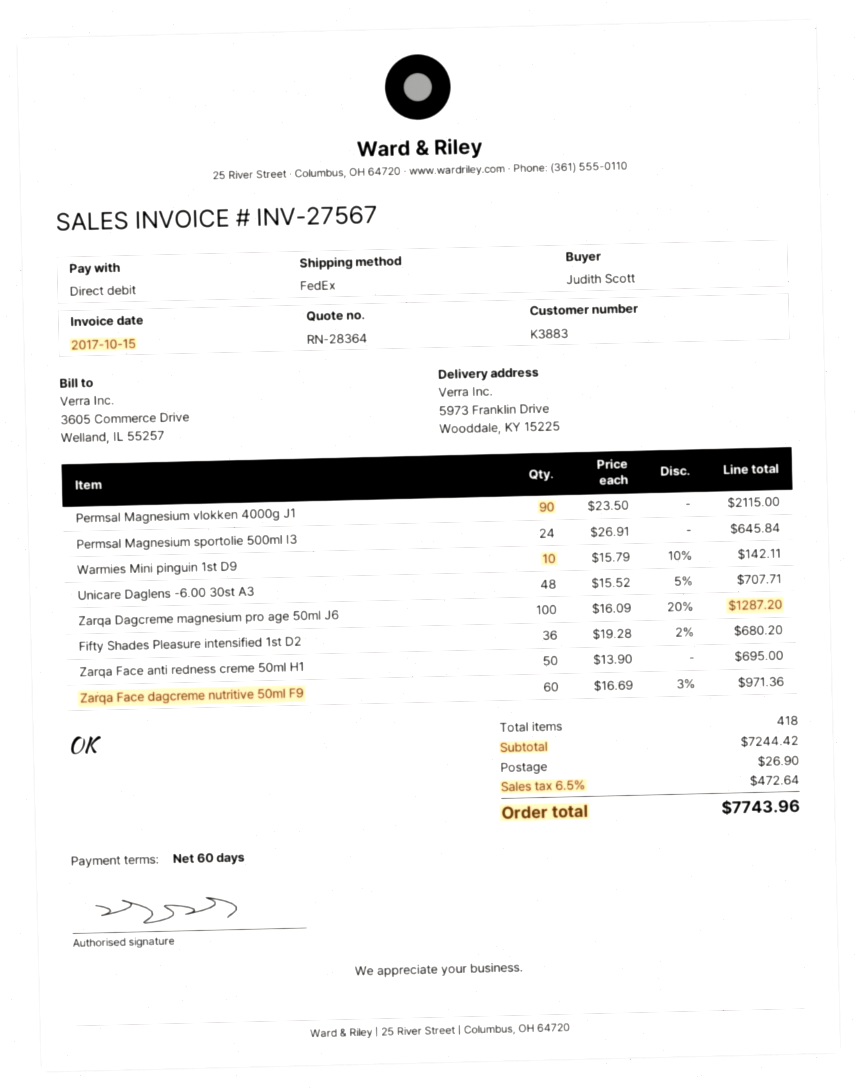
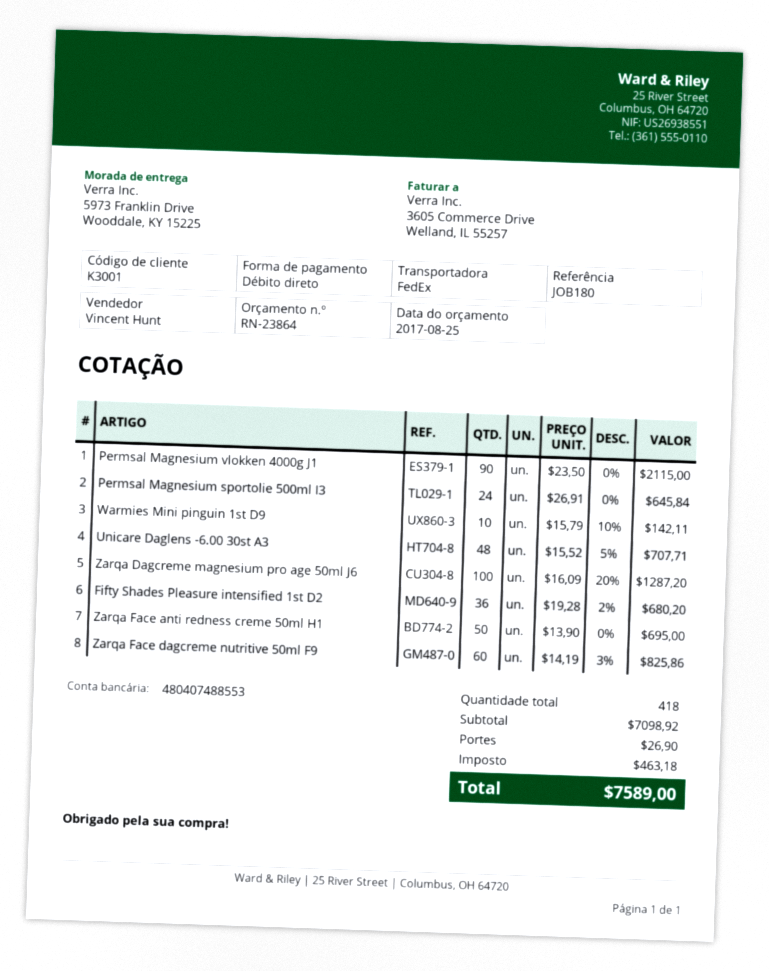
quote number: RN-28364 -> RN-23864
customer number: K3883 -> K3001
Zarqa Face dagcreme nutritive 50ml F9: 60 x 16.69 - 3% = 971.36 -> 60 x 14.19 - 3% = 825.86
subtotal: 7244.42 -> 7098.92
tax: 472.64 -> 463.18
total: 7743.96 -> 7589.00

